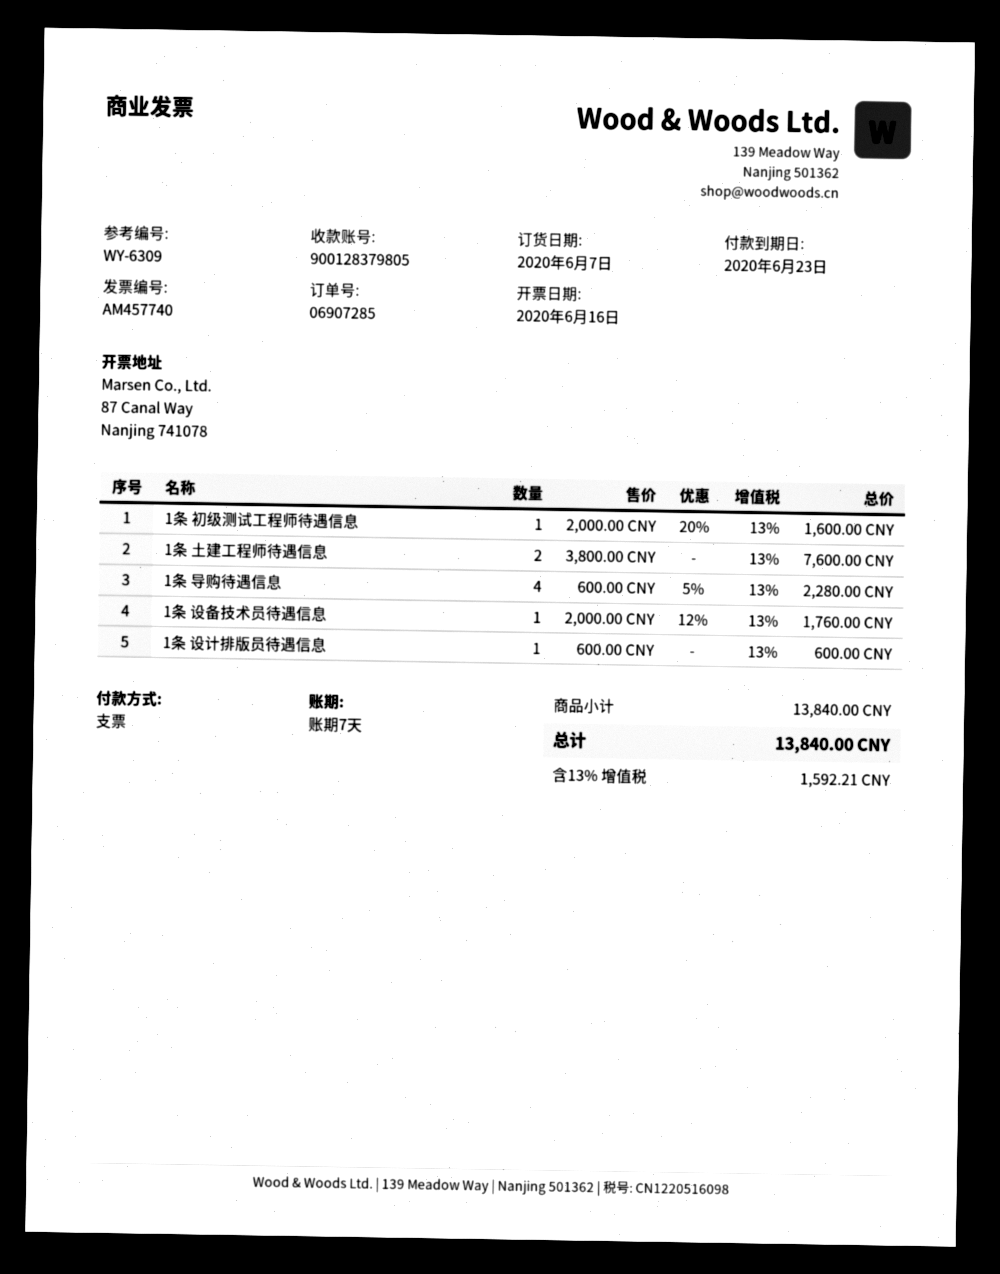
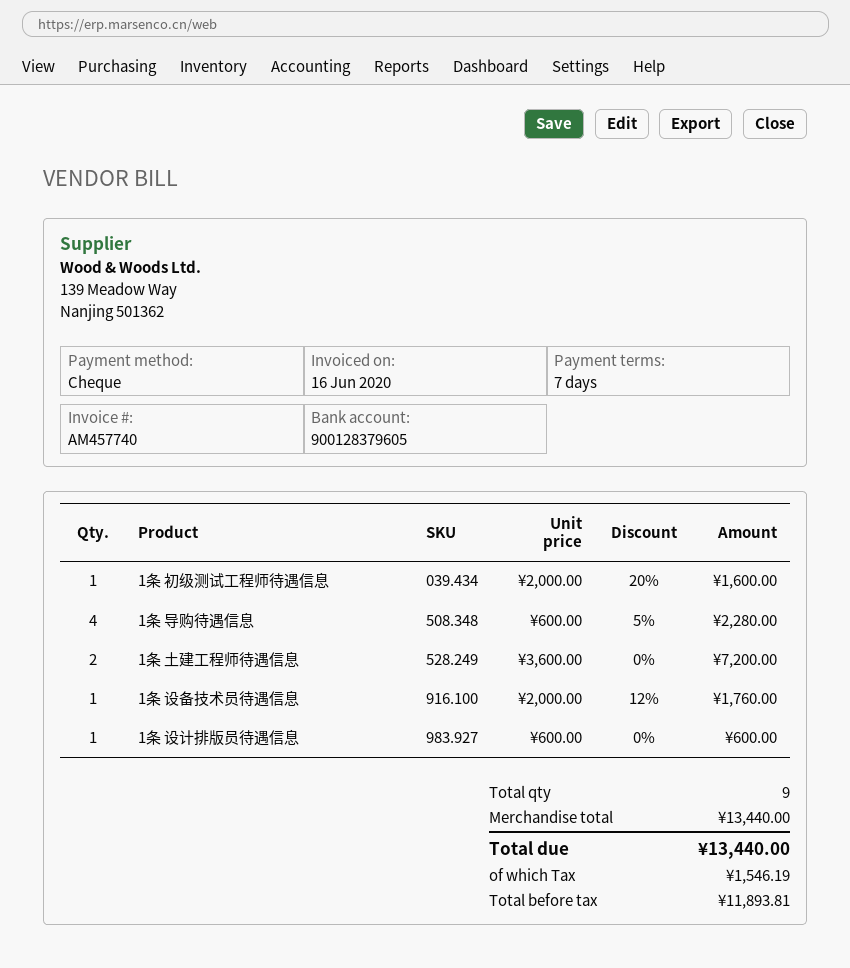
bank account: 900128379805 -> 900128379605
1条 土建工程师待遇信息: 2 x 3800.00 = 7600.00 -> 2 x 3600.00 = 7200.00
subtotal: 13840.00 -> 13440.00
tax: 1592.21 -> 1546.19
total: 13840.00 -> 13440.00

